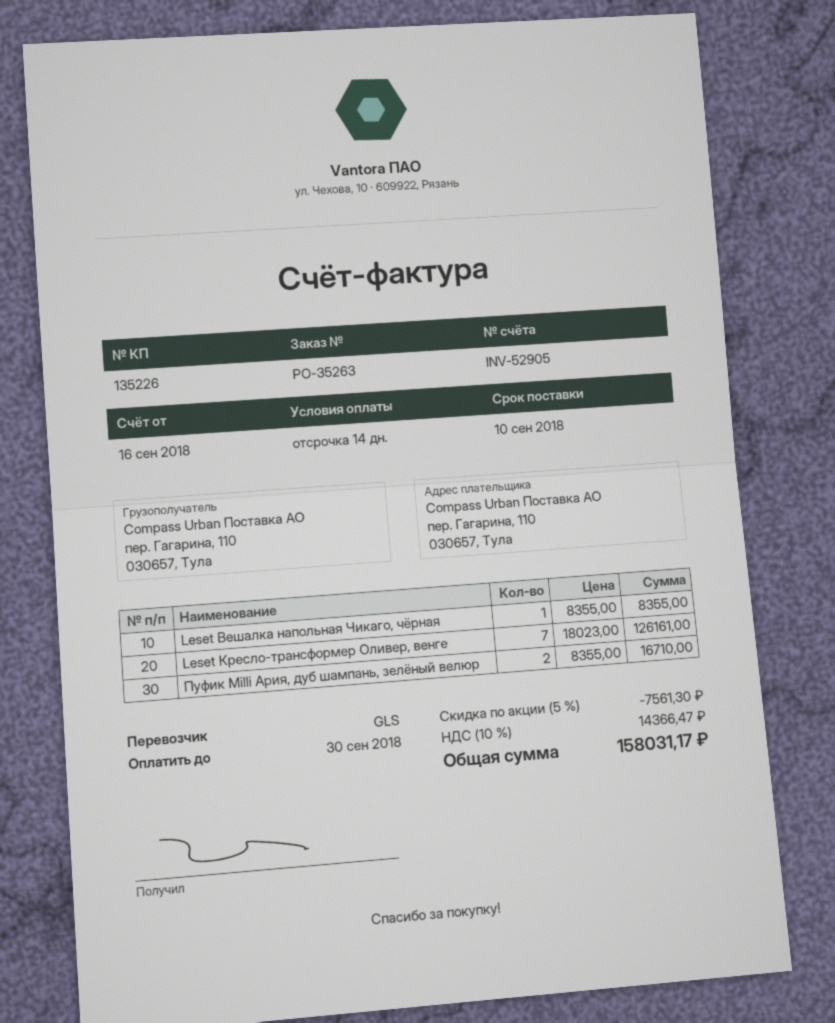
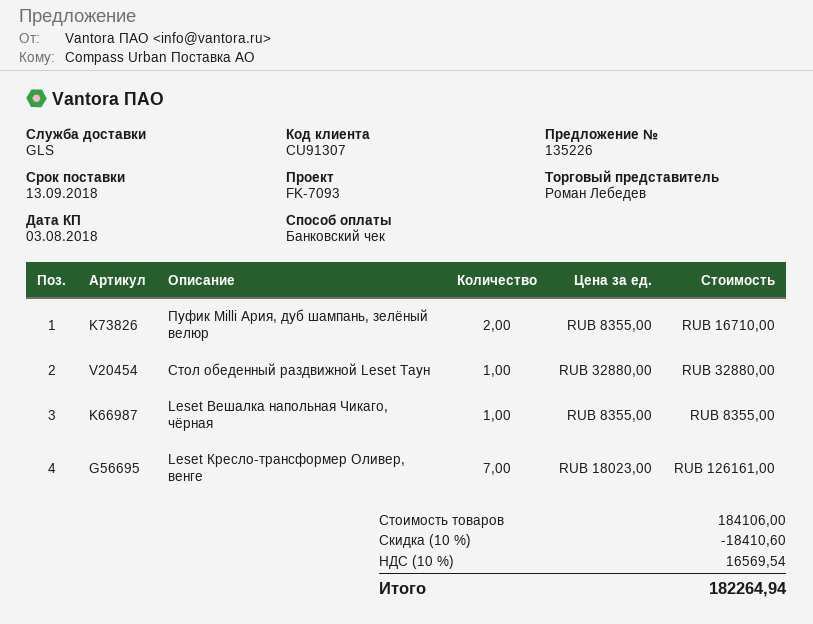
delivery date: 2018-09-10 -> 2018-09-13
Стол обеденный раздвижной Leset Таун: none -> 1 x 32880.00 = 32880.00
discount: 5% = 7561.30 -> 10% = 18410.60
tax: 10% = 14366.47 -> 10% = 16569.54
total: 158031.17 -> 182264.94

